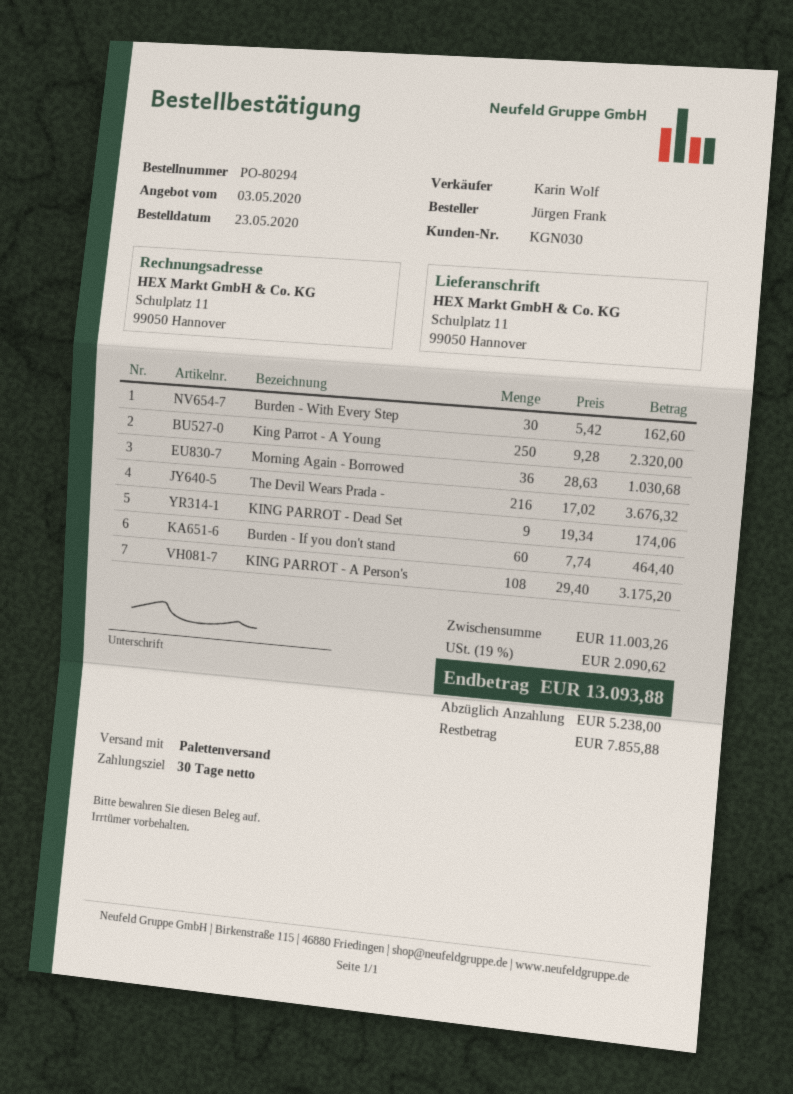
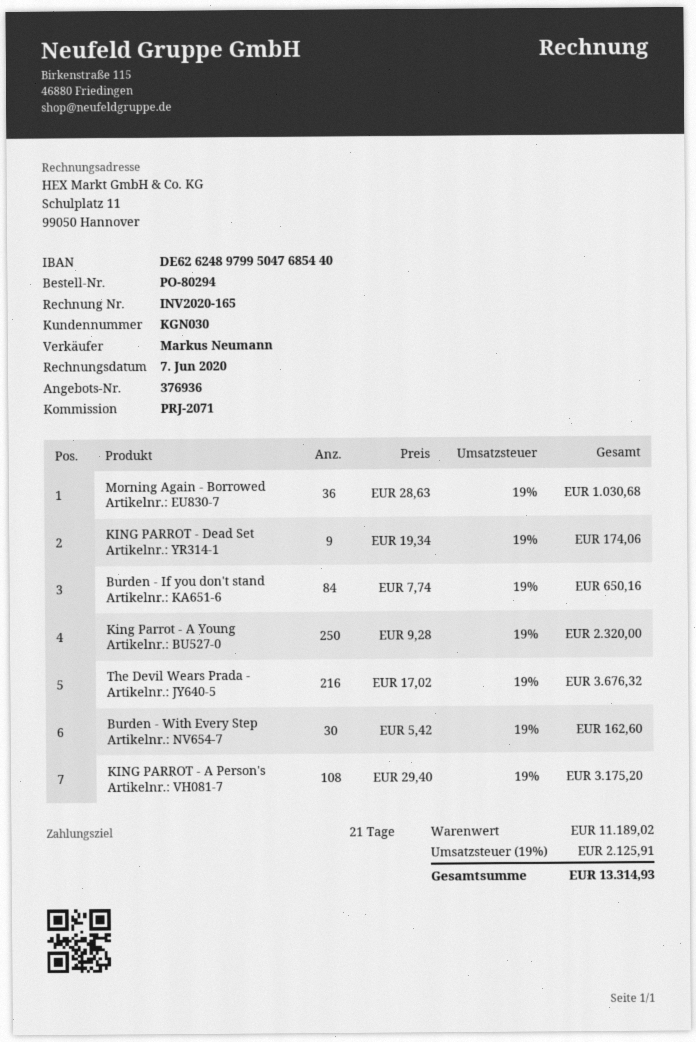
payment terms: 30 days -> 21 days
sales rep: Karin Wolf -> Markus Neumann
Burden - If you don't stand: 60 x 7.74 = 464.40 -> 84 x 7.74 = 650.16
subtotal: 11003.26 -> 11189.02
tax: 19% = 2090.62 -> 19% = 2125.91
total: 13093.88 -> 13314.93

